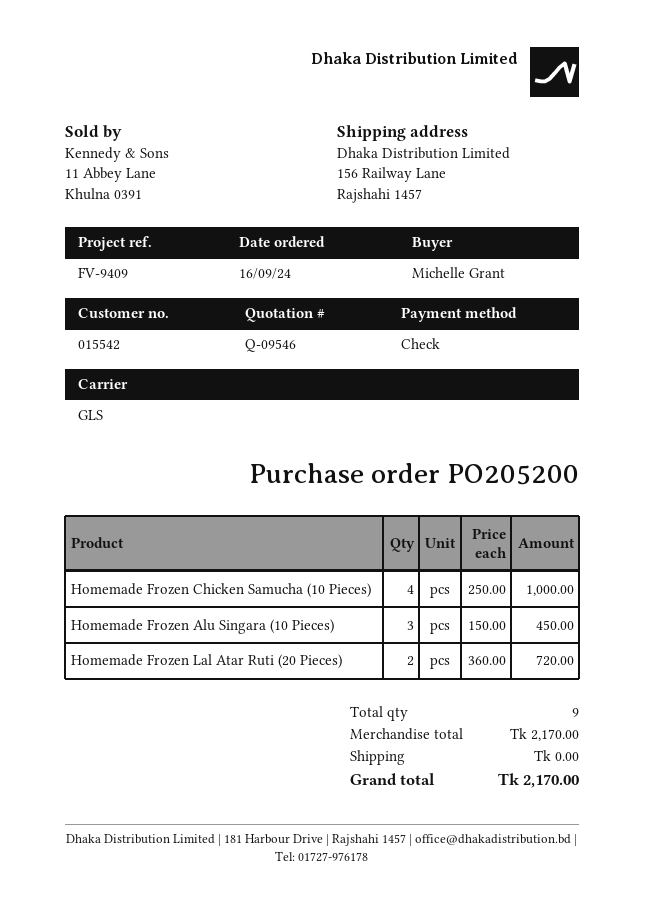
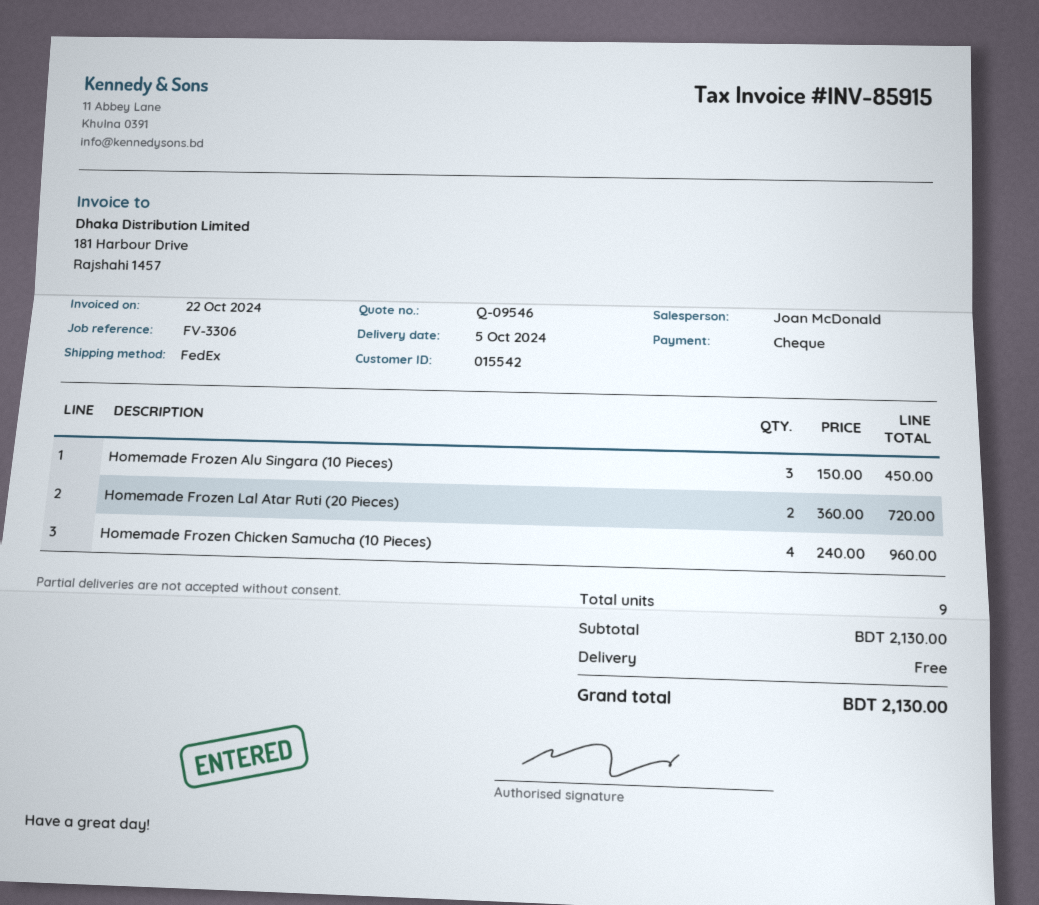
reference: FV-9409 -> FV-3306
shipping method: GLS -> FedEx
Homemade Frozen Chicken Samucha (10 Pieces): 4 x 250.00 = 1000.00 -> 4 x 240.00 = 960.00
subtotal: 2170.00 -> 2130.00
total: 2170.00 -> 2130.00

